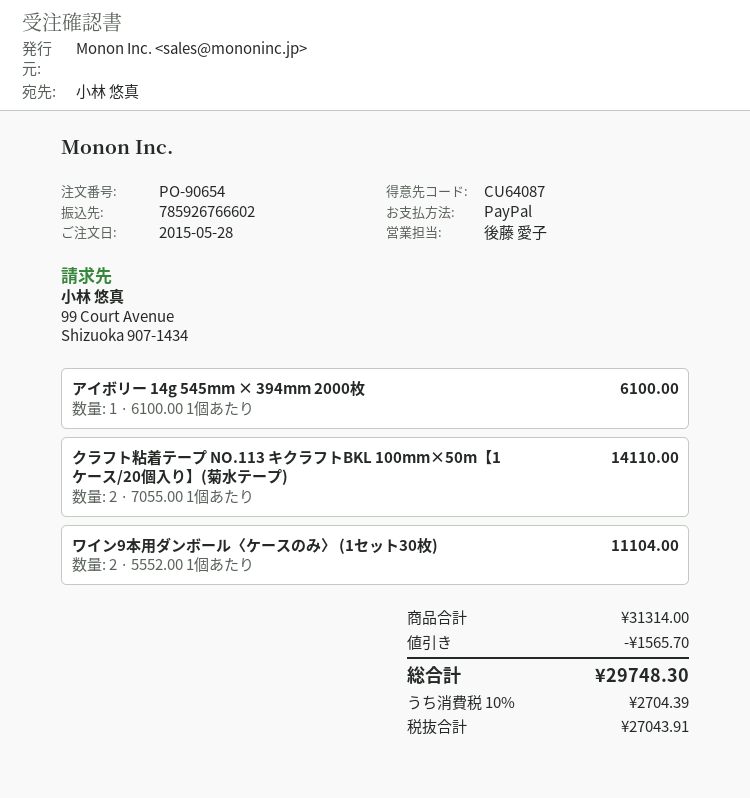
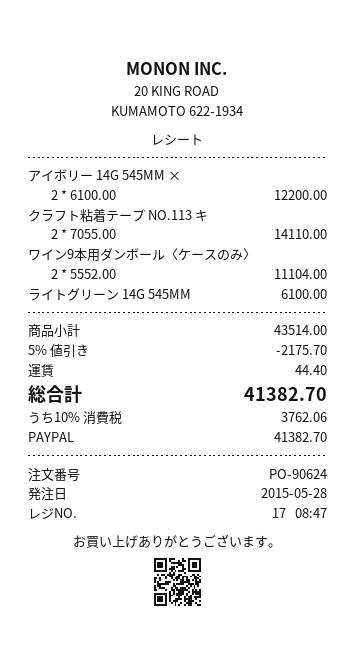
order number: PO-90654 -> PO-90624
アイボリー 14g 545mm × 394mm 2000枚: 1 x 6100.00 = 6100.00 -> 2 x 6100.00 = 12200.00
ライトグリーン 14G 545MM: none -> 1 x 6100.00 = 6100.00
subtotal: 31314.00 -> 43514.00
discount: 1565.70 -> 2175.70
shipping: none -> 44.40
tax: 10% = 2704.39 -> 10% = 3762.06
total: 29748.30 -> 41382.70

